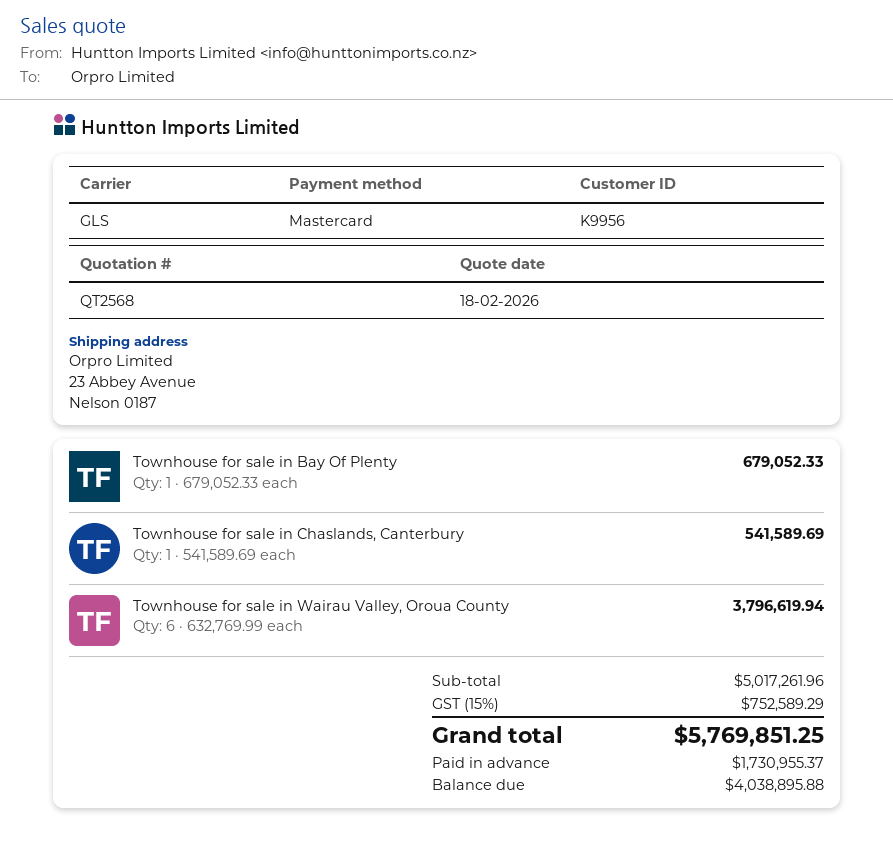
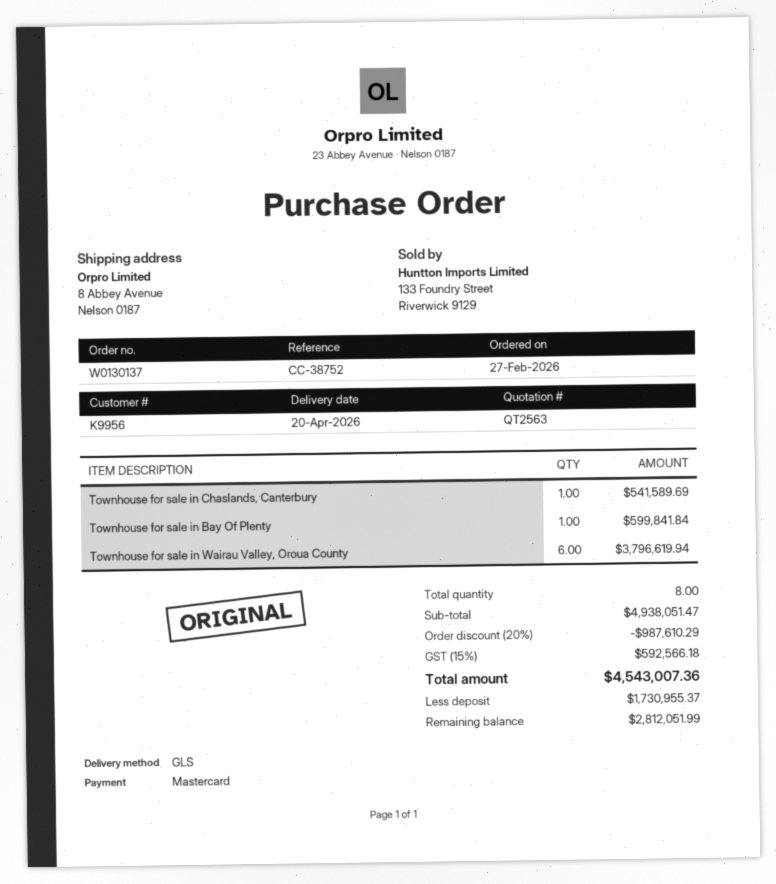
quote number: QT2568 -> QT2563
ship to: 23 Abbey Avenue, Nelson 0187 -> 8 Abbey Avenue, Nelson 0187
Townhouse for sale in Bay Of Plenty: 1 for 679052.33 -> 1 for 599841.84
subtotal: 5017261.96 -> 4938051.47
discount: none -> 20% = 987610.29
tax: 15% = 752589.29 -> 15% = 592566.18
total: 5769851.25 -> 4543007.36
balance: 4038895.88 -> 2812051.99

